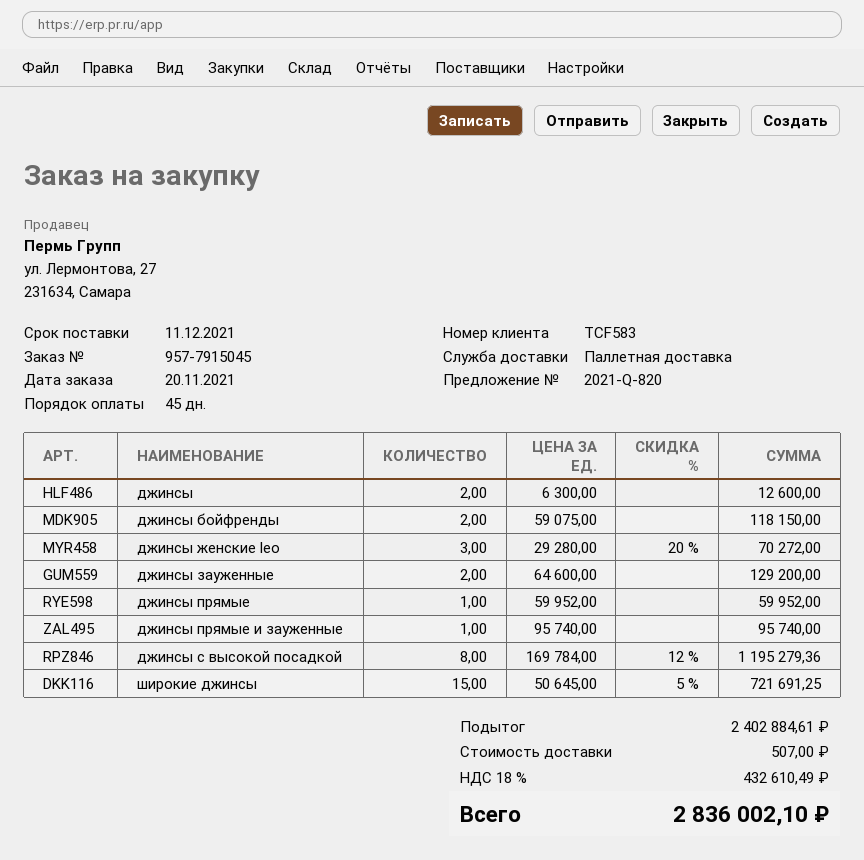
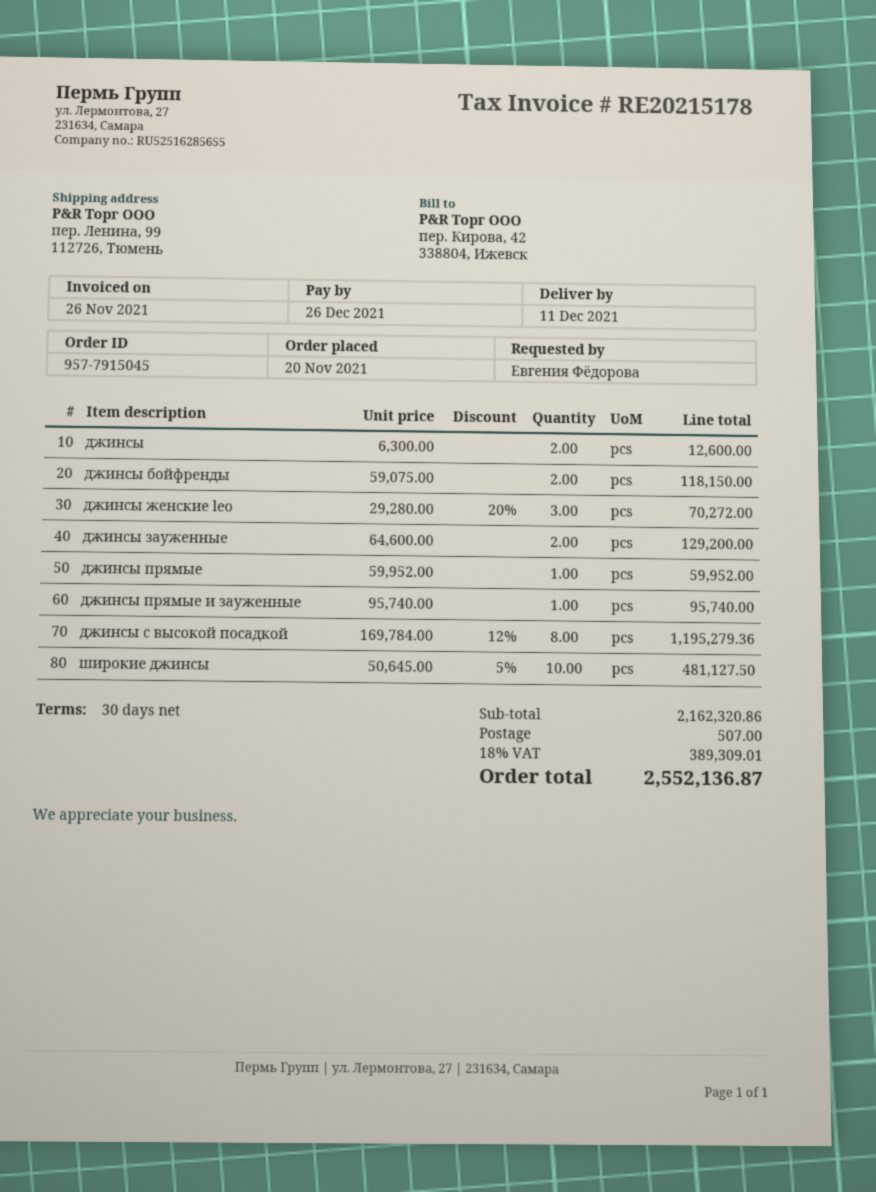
payment terms: 45 days -> 30 days
широкие джинсы: 15 x 50645.00 - 5% = 721691.25 -> 10 x 50645.00 - 5% = 481127.50
subtotal: 2402884.61 -> 2162320.86
tax: 18% = 432610.49 -> 18% = 389309.01
total: 2836002.10 -> 2552136.87

